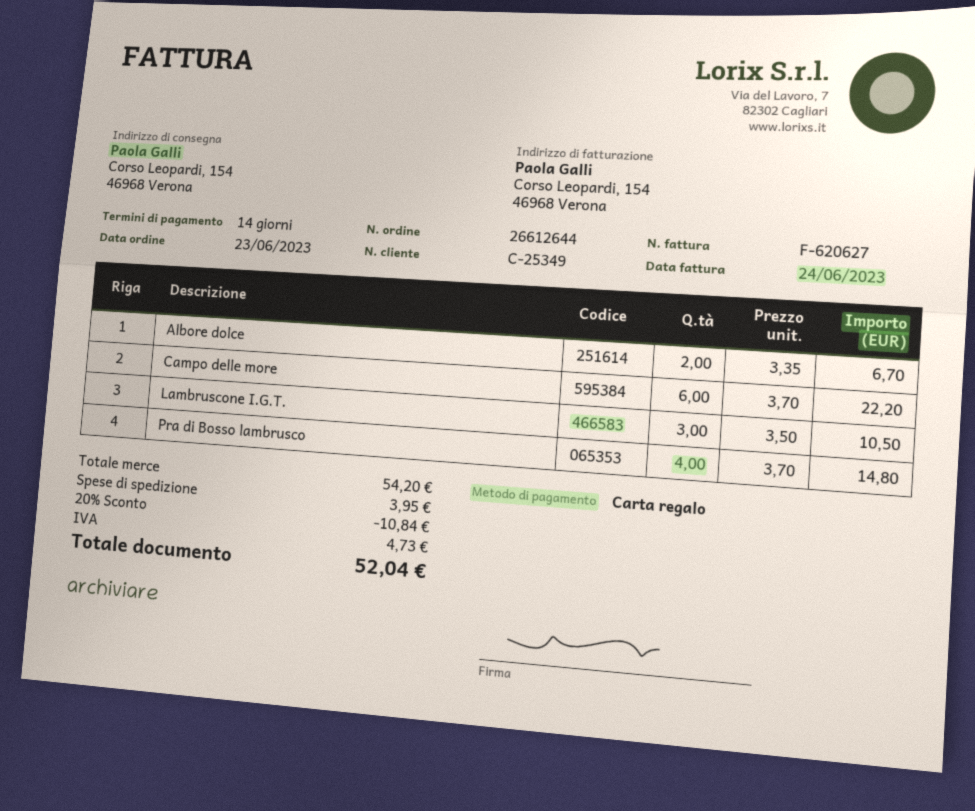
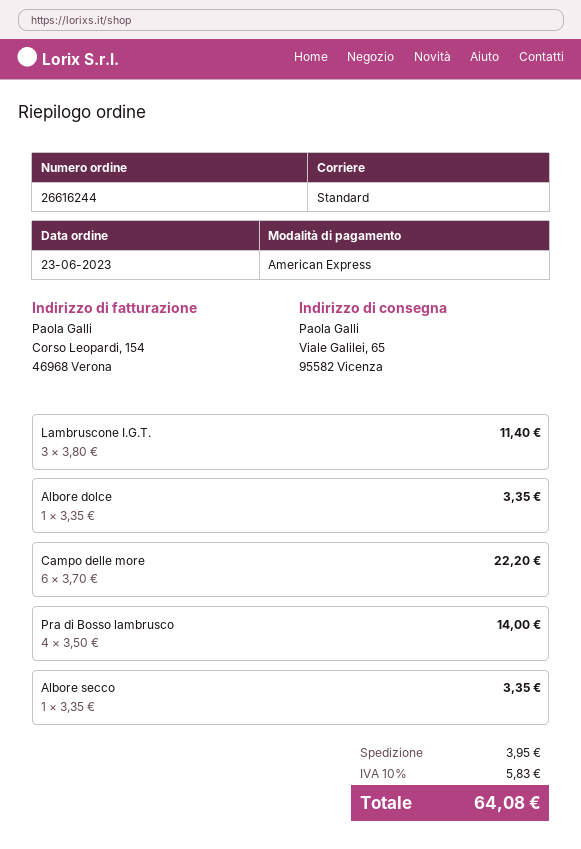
order number: 26612644 -> 26616244
payment method: gift card -> American Express
ship to: Corso Leopardi, 154, 46968 Verona -> Viale Galilei, 65, 95582 Vicenza
Albore dolce: 2 x 3.35 = 6.70 -> 1 x 3.35 = 3.35
Lambruscone I.G.T.: 3 x 3.50 = 10.50 -> 3 x 3.80 = 11.40
Pra di Bosso lambrusco: 4 x 3.70 = 14.80 -> 4 x 3.50 = 14.00
Albore secco: none -> 1 x 3.35 = 3.35
discount: 20% = 10.84 -> none
tax: 4.73 -> 5.83
total: 52.04 -> 64.08

